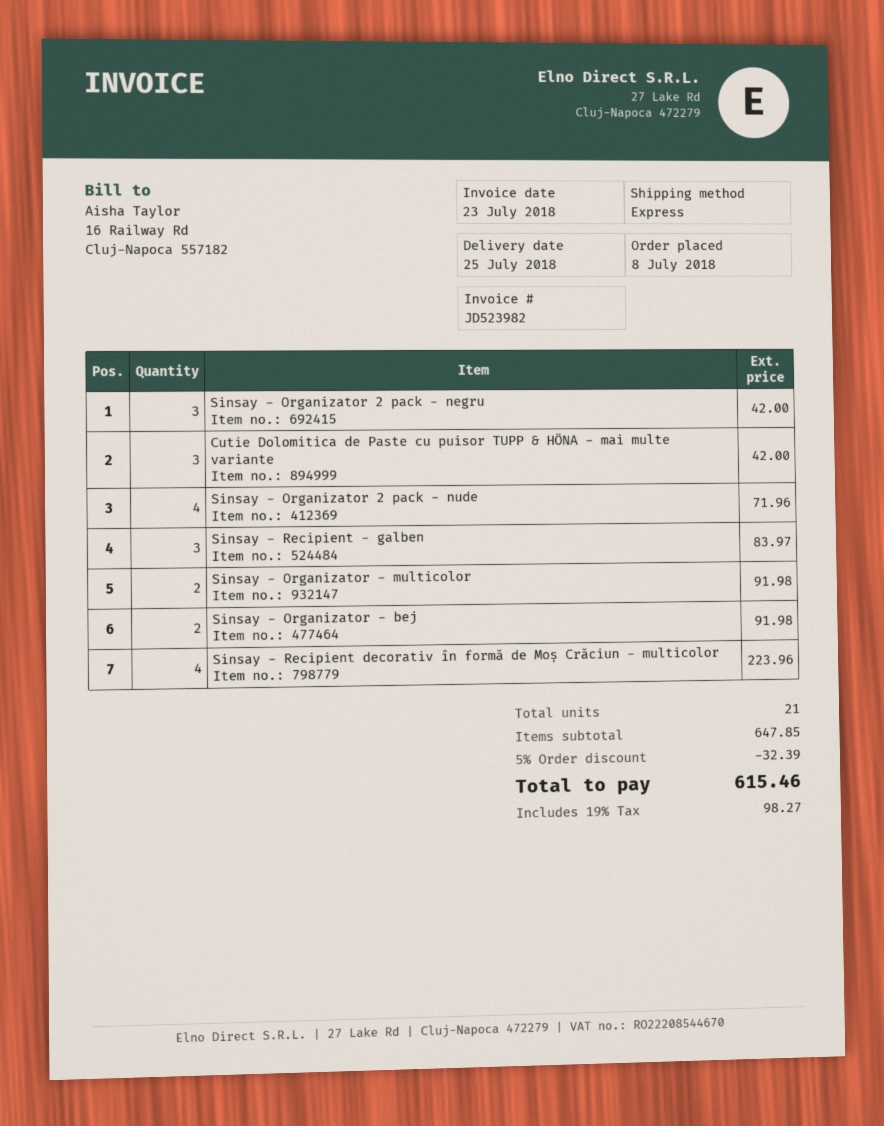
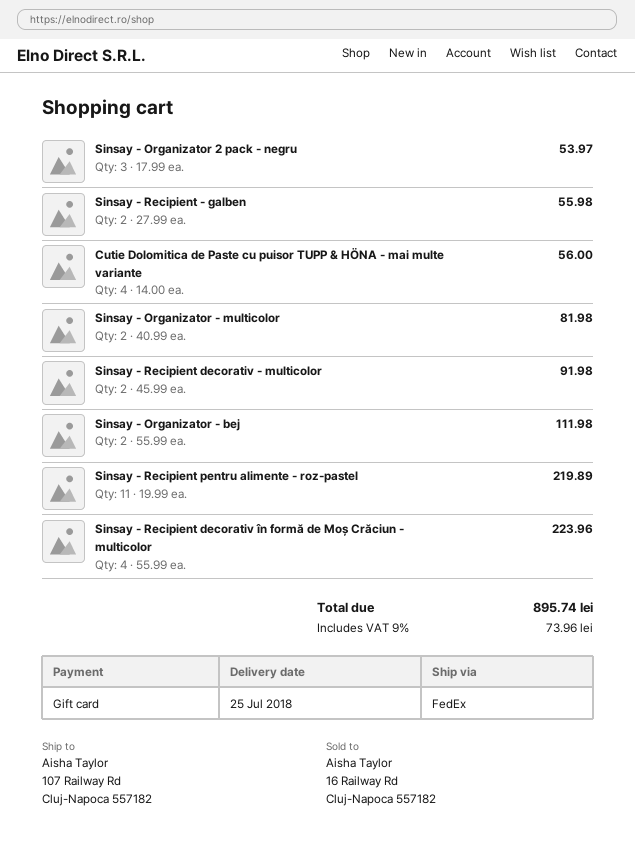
shipping method: express -> FedEx
Sinsay - Organizator 2 pack - negru: 3 for 42.00 -> 3 for 53.97
Cutie Dolomitica de Paste cu puisor TUPP & HÖNA - mai multe variante: 3 for 42.00 -> 4 for 56.00
Sinsay - Organizator 2 pack - nude: 4 for 71.96 -> none
Sinsay - Recipient - galben: 3 for 83.97 -> 2 for 55.98
Sinsay - Organizator - multicolor: 2 for 91.98 -> 2 for 81.98
Sinsay - Organizator - bej: 2 for 91.98 -> 2 for 111.98
Sinsay - Recipient decorativ - multicolor: none -> 2 for 91.98
Sinsay - Recipient pentru alimente - roz-pastel: none -> 11 for 219.89
discount: 5% = 32.39 -> none
tax: 19% = 98.27 -> 9% = 73.96
total: 615.46 -> 895.74

